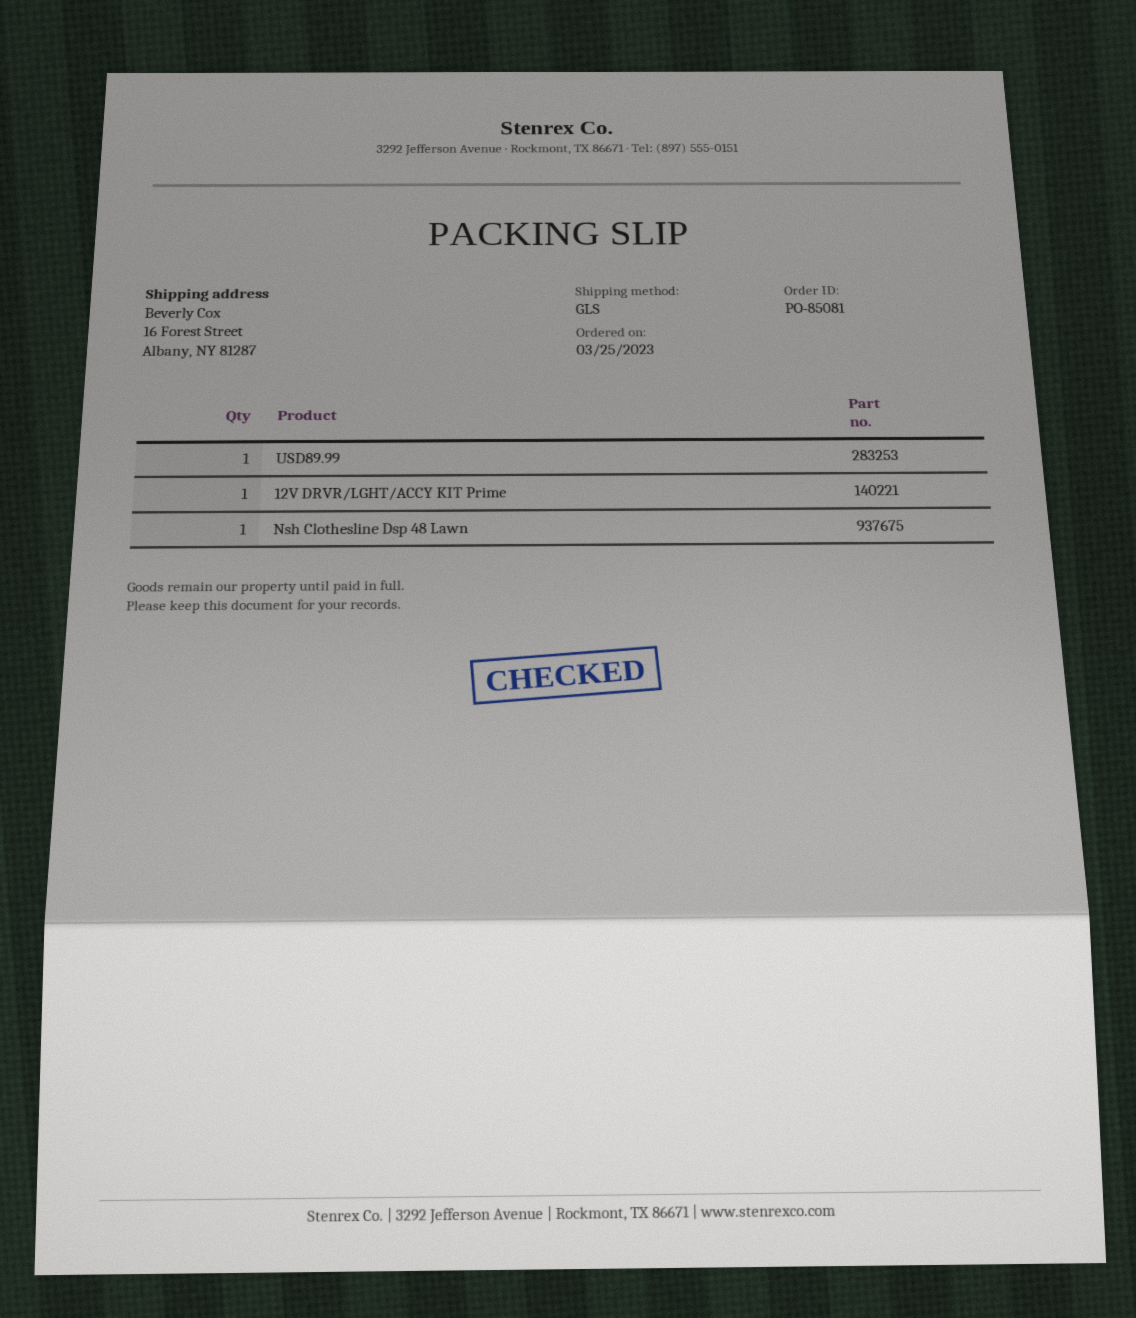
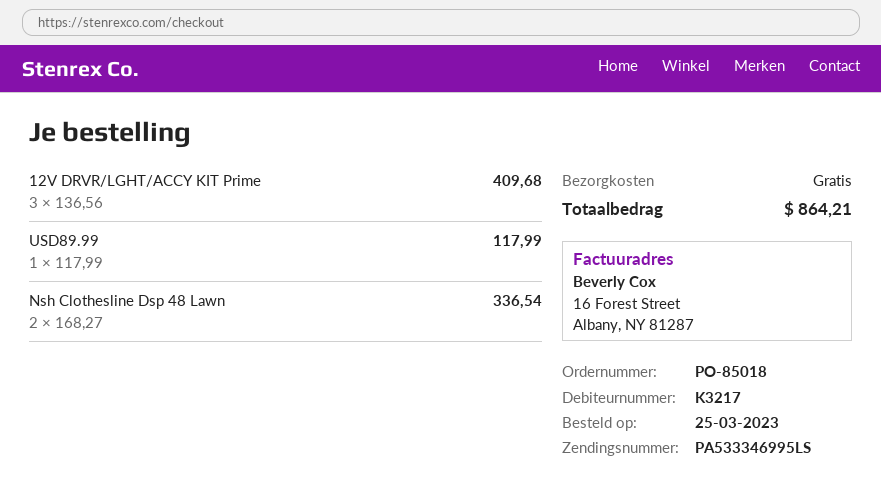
order number: PO-85081 -> PO-85018
12V DRVR/LGHT/ACCY KIT Prime: 1 -> 3
Nsh Clothesline Dsp 48 Lawn: 1 -> 2

